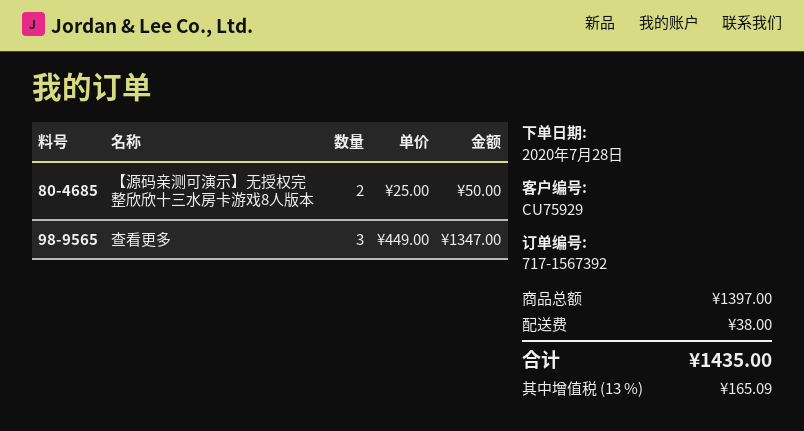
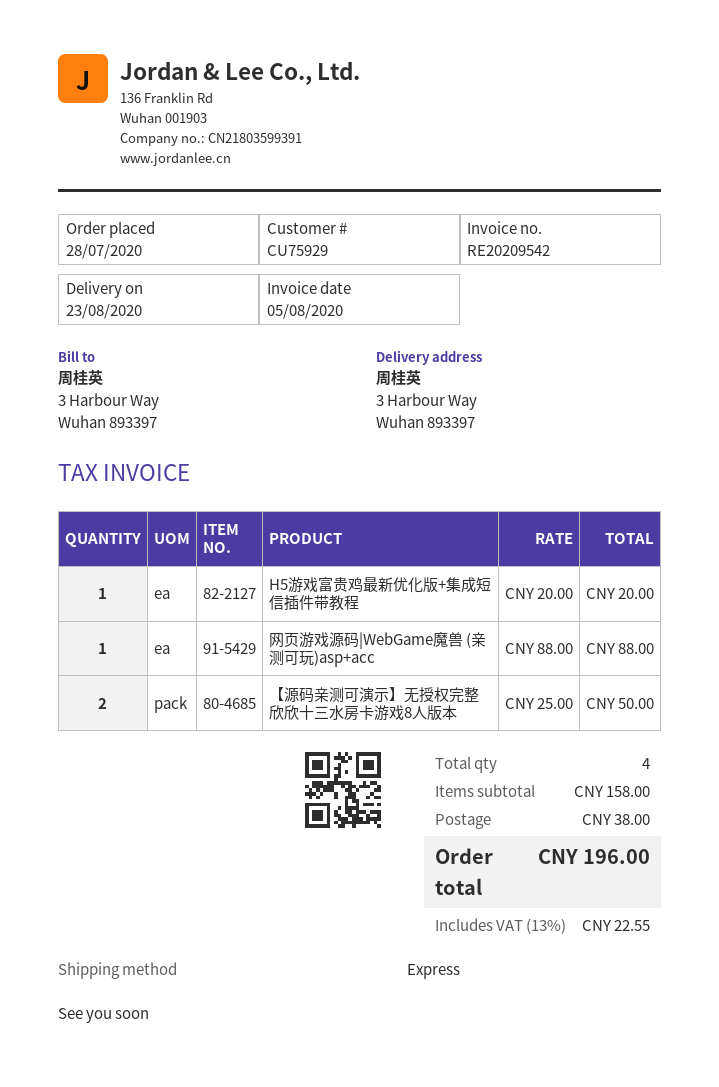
查看更多: 3 x 449.00 = 1347.00 -> none
H5游戏富贵鸡最新优化版+集成短信插件带教程: none -> 1 x 20.00 = 20.00
网页游戏源码|WebGame魔兽 (亲测可玩)asp+acc: none -> 1 x 88.00 = 88.00
subtotal: 1397.00 -> 158.00
tax: 13% = 165.09 -> 13% = 22.55
total: 1435.00 -> 196.00

